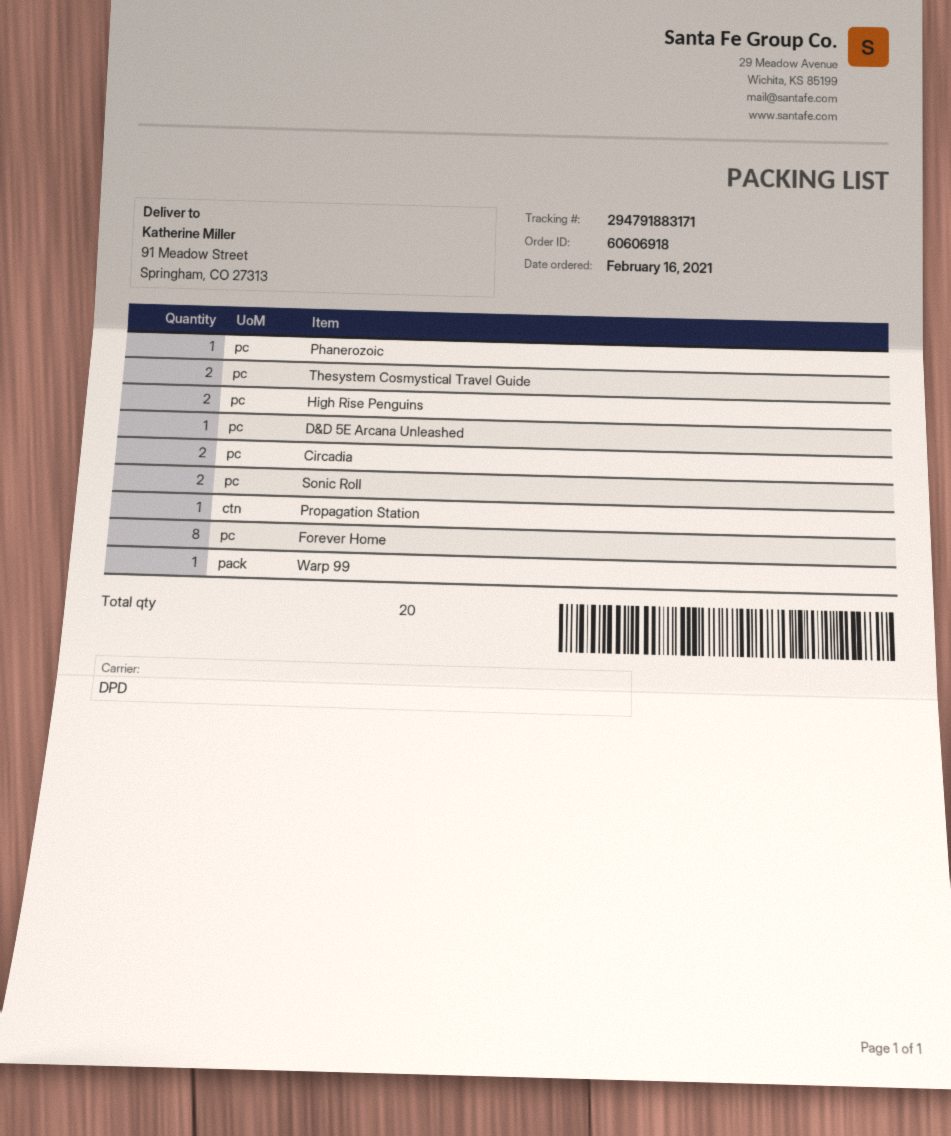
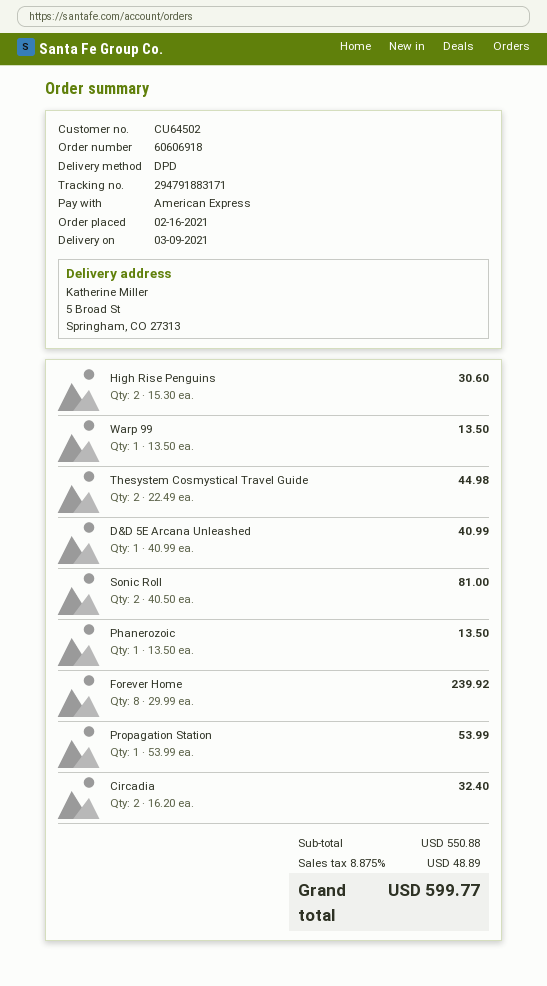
ship to: 91 Meadow Street, Springham, CO 27313 -> 5 Broad St, Springham, CO 27313

